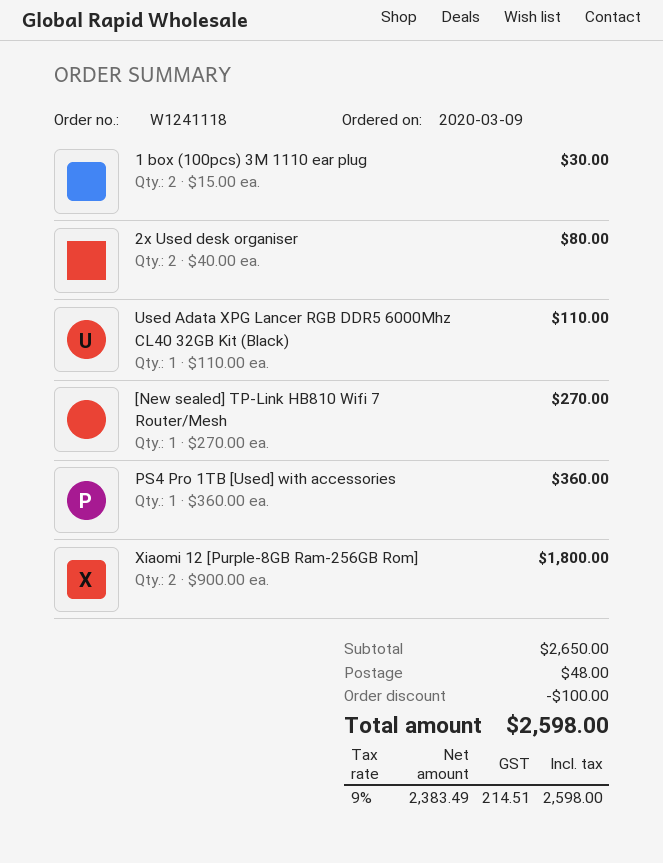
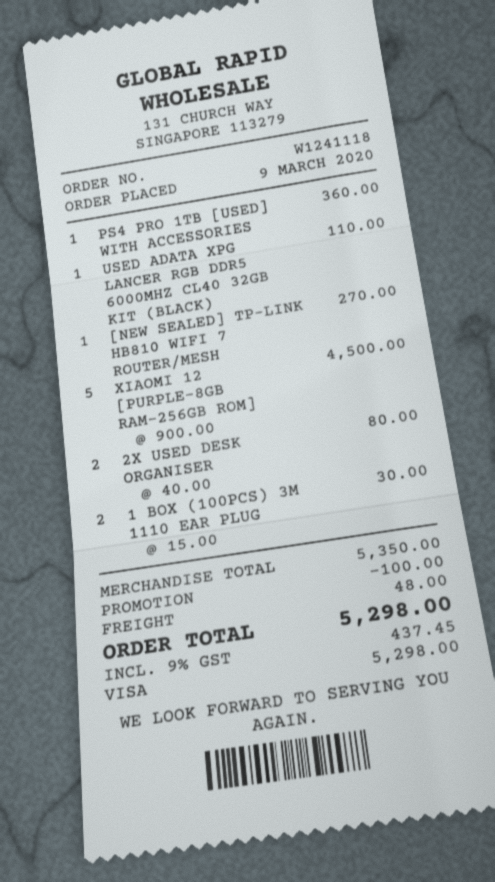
Xiaomi 12 [Purple-8GB Ram-256GB Rom]: 2 x 900.00 = 1800.00 -> 5 x 900.00 = 4500.00
subtotal: 2650.00 -> 5350.00
tax: 9% = 214.51 -> 9% = 437.45
total: 2598.00 -> 5298.00

